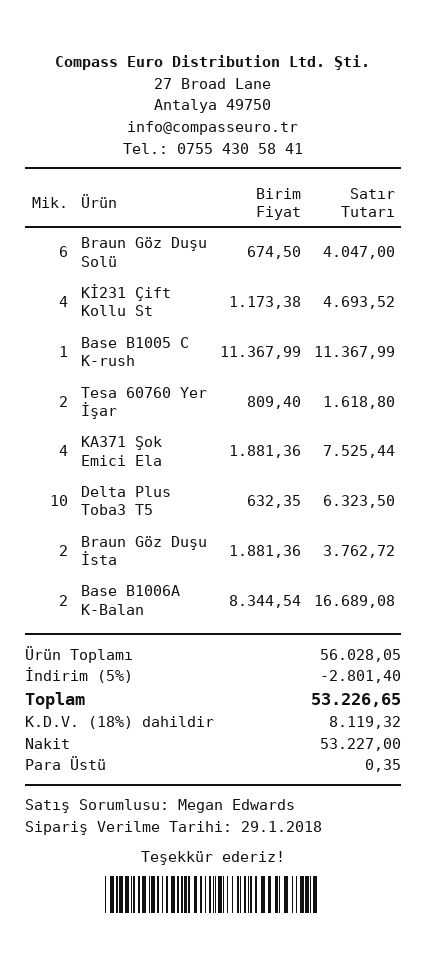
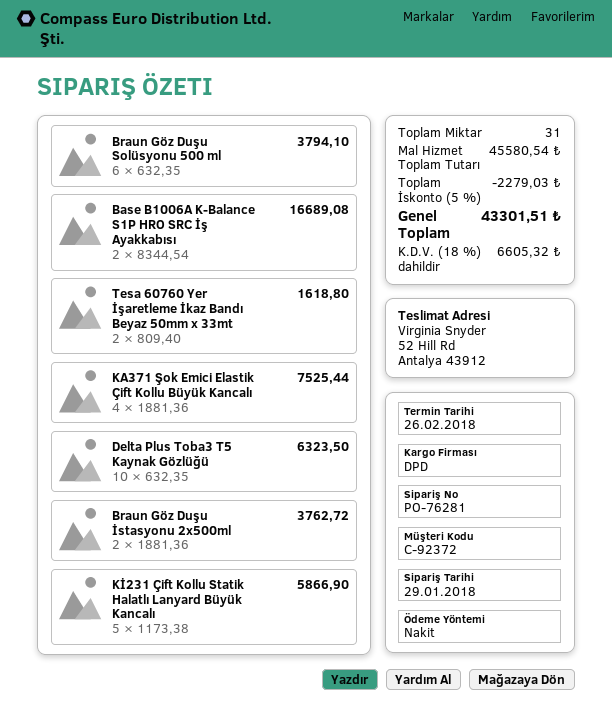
Braun Göz Duşu Solü: 6 x 674.50 = 4047.00 -> 6 x 632.35 = 3794.10
Kİ231 Çift Kollu St: 4 x 1173.38 = 4693.52 -> 5 x 1173.38 = 5866.90
Base B1005 C K-rush: 1 x 11367.99 = 11367.99 -> none
subtotal: 56028.05 -> 45580.54
discount: 5% = 2801.40 -> 5% = 2279.03
tax: 18% = 8119.32 -> 18% = 6605.32
total: 53226.65 -> 43301.51

